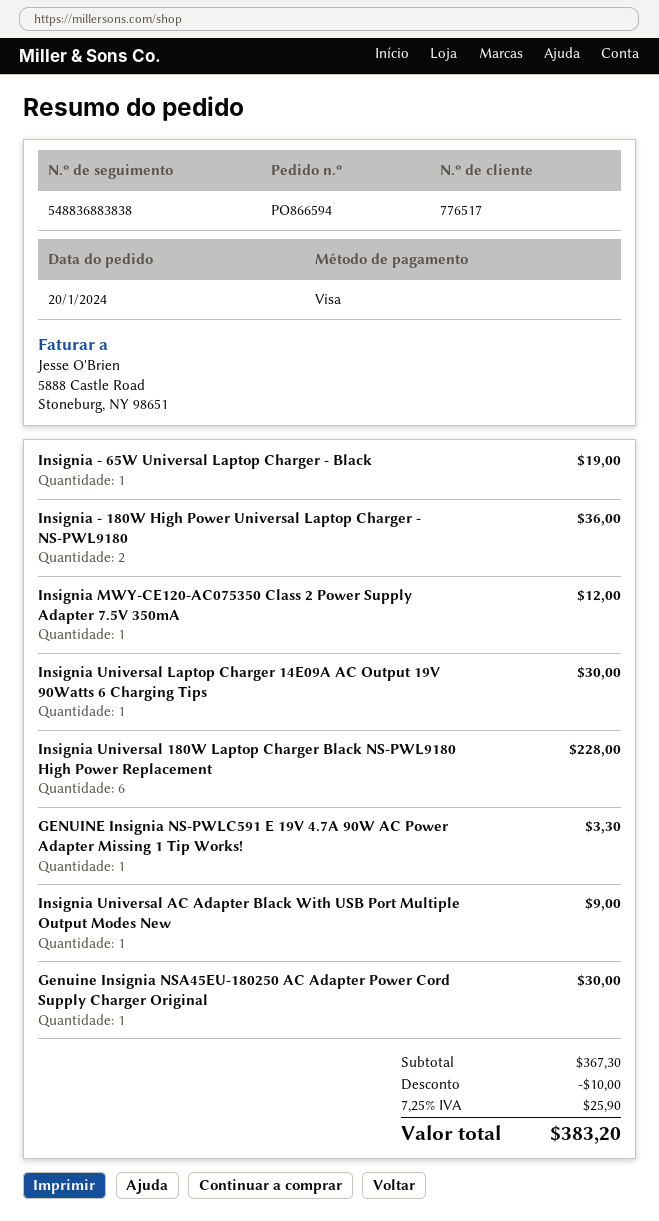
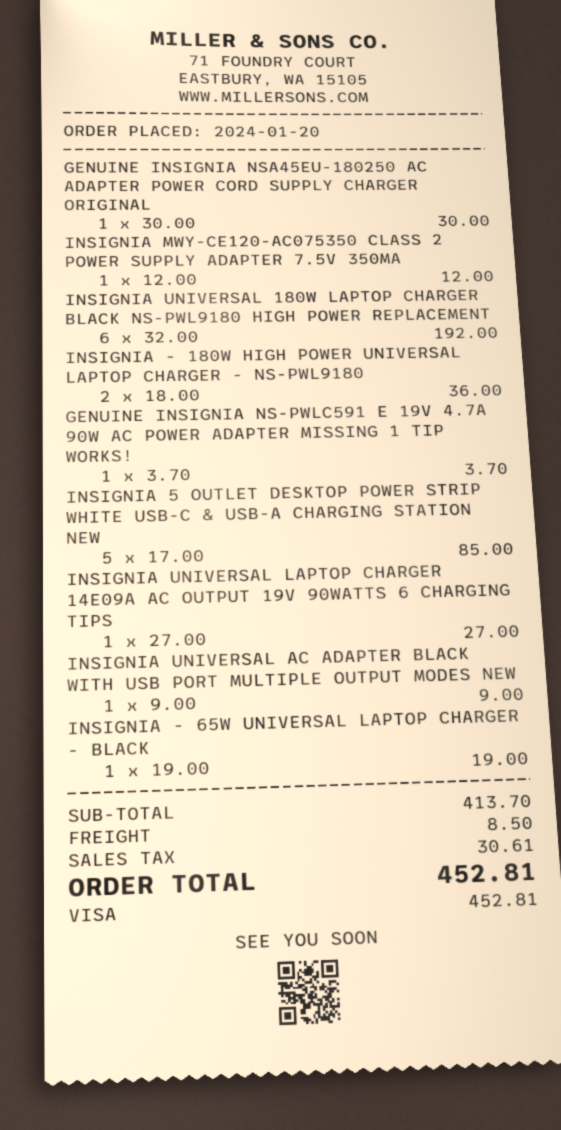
Insignia Universal Laptop Charger 14E09A AC Output 19V 90Watts 6 Charging Tips: 1 for 30.00 -> 1 for 27.00
Insignia Universal 180W Laptop Charger Black NS-PWL9180 High Power Replacement: 6 for 228.00 -> 6 for 192.00
GENUINE Insignia NS-PWLC591 E 19V 4.7A 90W AC Power Adapter Missing 1 Tip Works!: 1 for 3.30 -> 1 for 3.70
INSIGNIA 5 OUTLET DESKTOP POWER STRIP WHITE USB-C & USB-A CHARGING STATION NEW: none -> 5 for 85.00
subtotal: 367.30 -> 413.70
discount: 10.00 -> none
shipping: none -> 8.50
tax: 25.90 -> 30.61
total: 383.20 -> 452.81

